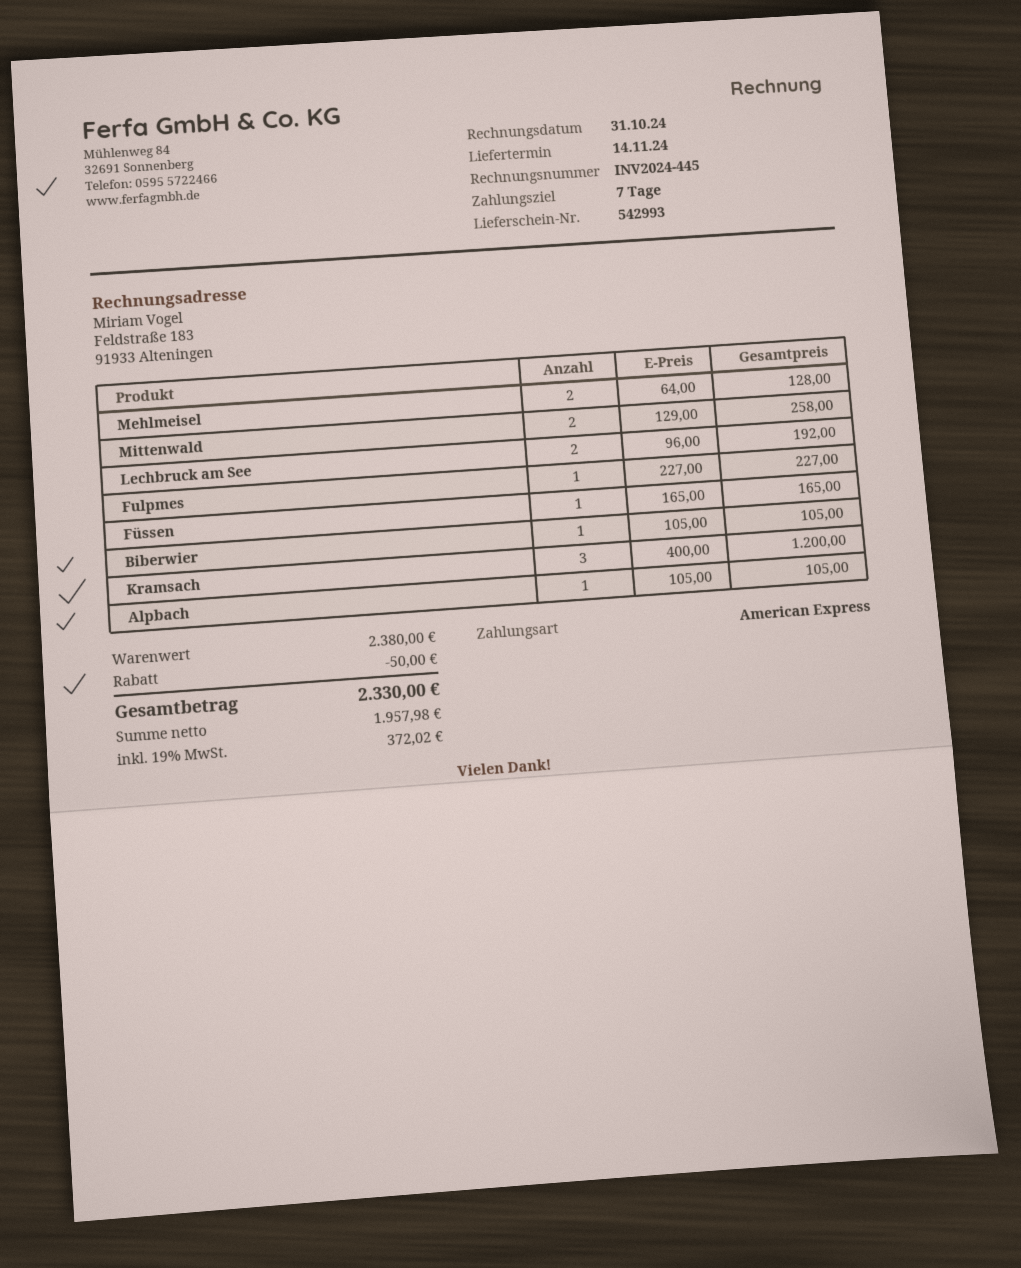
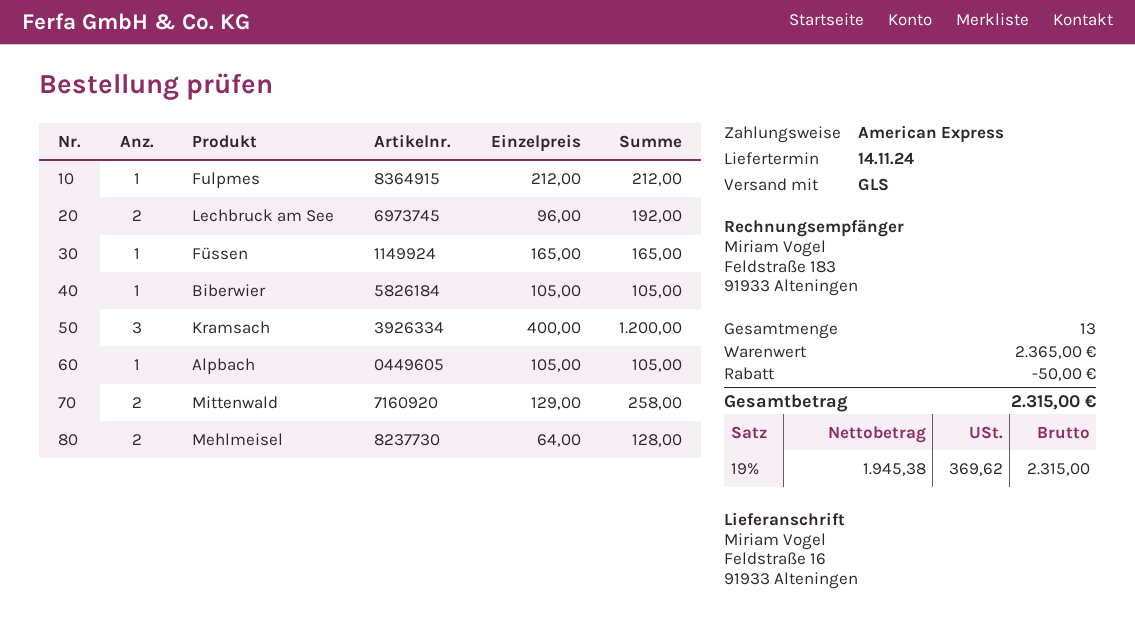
Fulpmes: 1 x 227.00 = 227.00 -> 1 x 212.00 = 212.00
subtotal: 2380.00 -> 2365.00
net: 1957.98 -> 1945.38
tax: 19% = 372.02 -> 19% = 369.62
total: 2330.00 -> 2315.00

